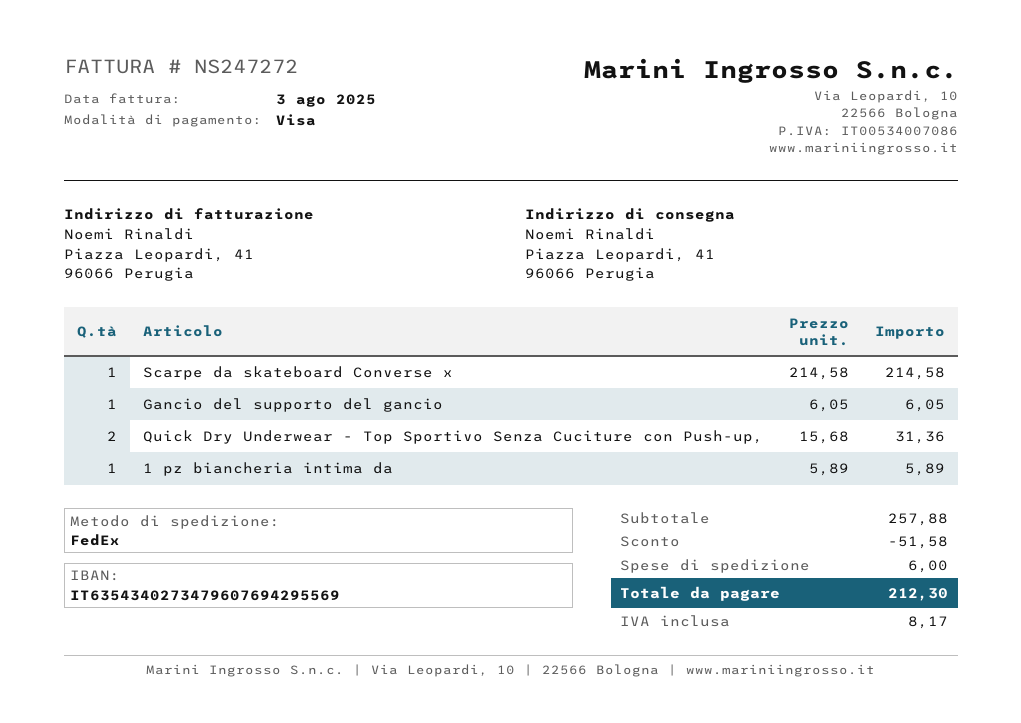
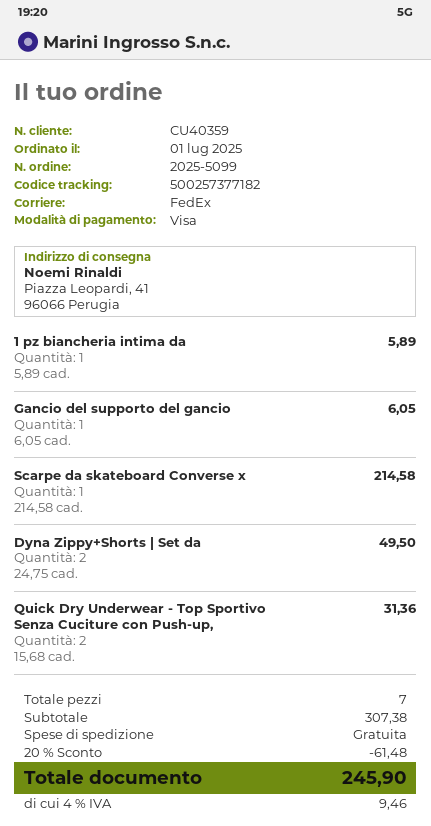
Dyna Zippy+Shorts | Set da: none -> 2 x 24.75 = 49.50
subtotal: 257.88 -> 307.38
discount: 51.58 -> 61.48
shipping: 6.00 -> 0.00
tax: 8.17 -> 9.46
total: 212.30 -> 245.90

